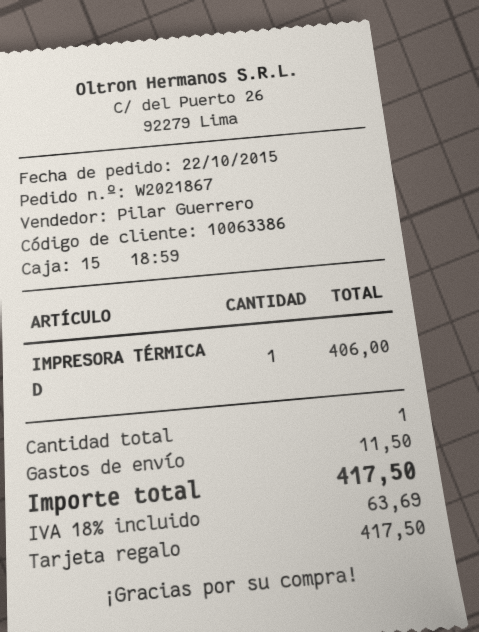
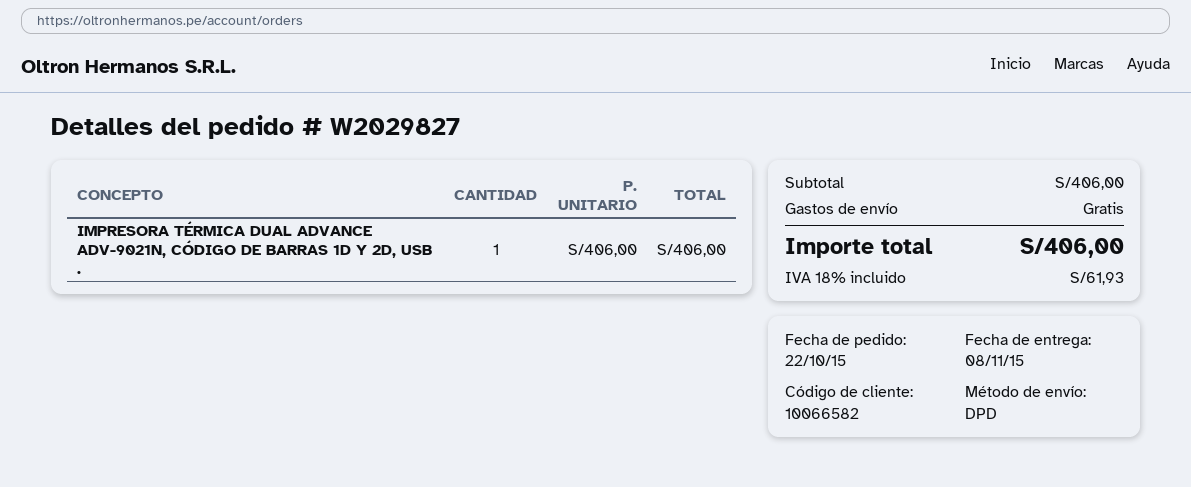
order number: W2021867 -> W2029827
customer number: 10063386 -> 10066582
shipping: 11.50 -> 0.00
tax: 18% = 63.69 -> 18% = 61.93
total: 417.50 -> 406.00

